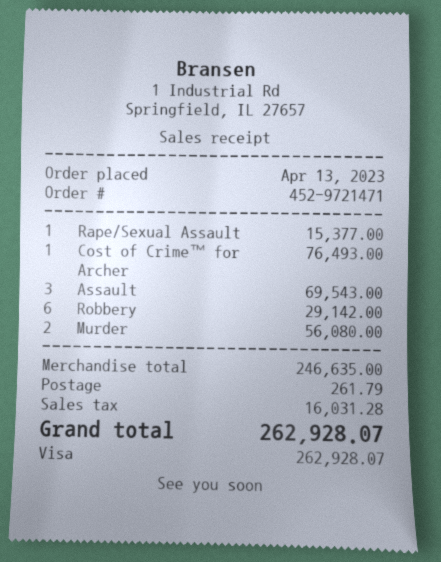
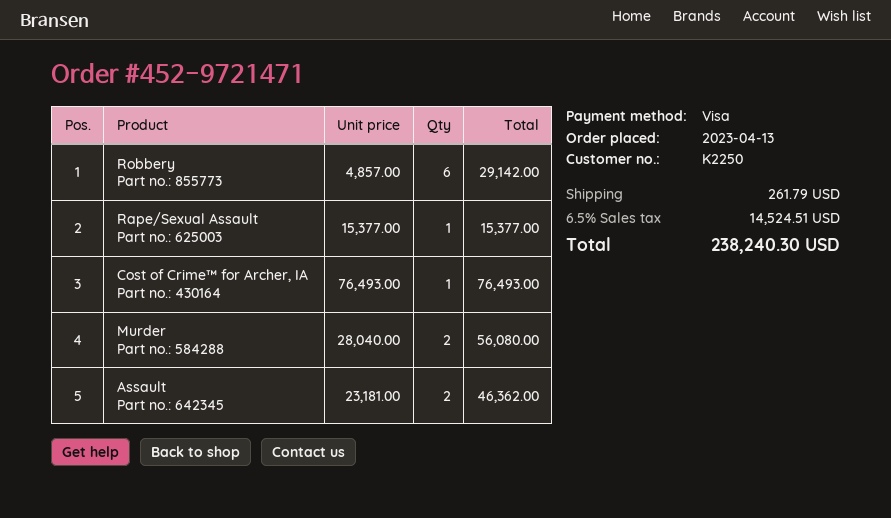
Assault: 3 for 69543.00 -> 2 for 46362.00
tax: 16031.28 -> 14524.51
total: 262928.07 -> 238240.30

